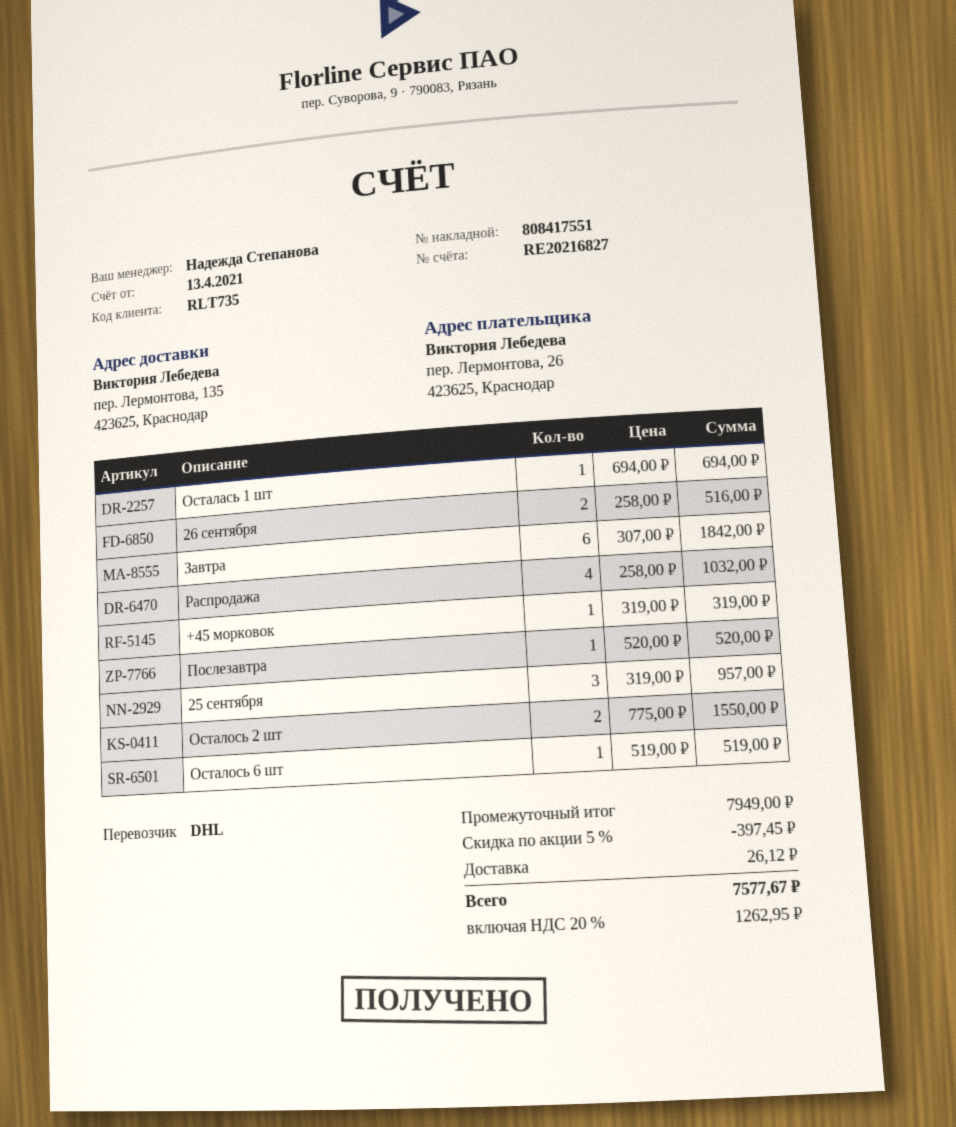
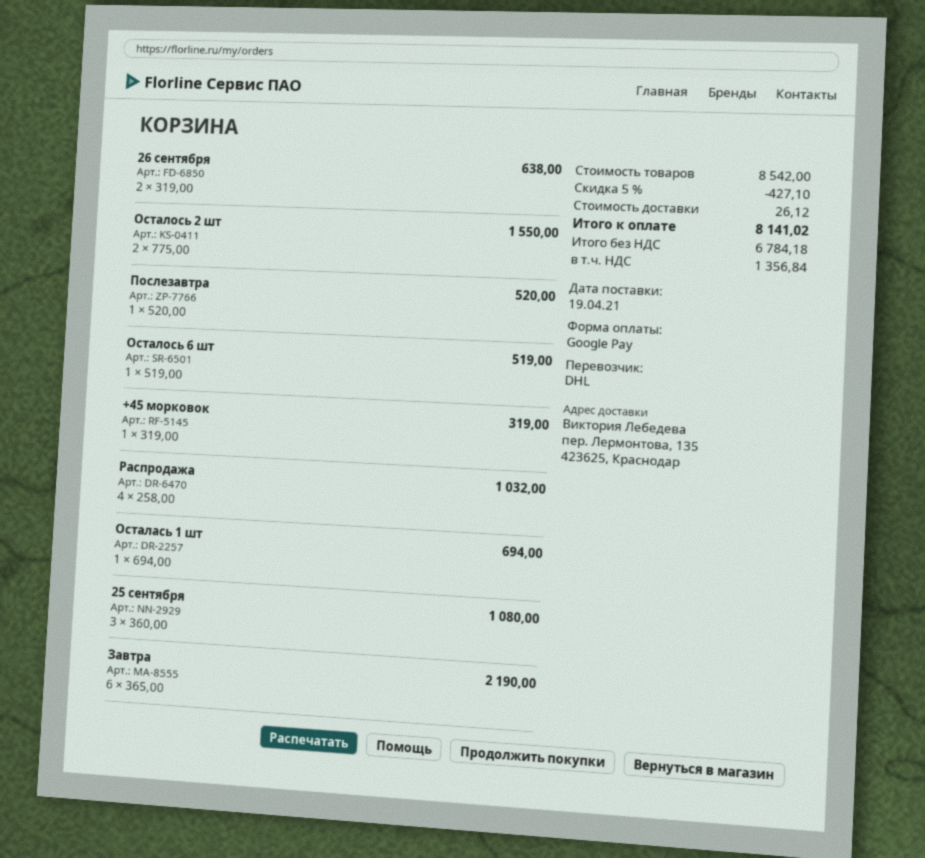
26 сентября: 2 x 258.00 = 516.00 -> 2 x 319.00 = 638.00
Завтра: 6 x 307.00 = 1842.00 -> 6 x 365.00 = 2190.00
25 сентября: 3 x 319.00 = 957.00 -> 3 x 360.00 = 1080.00
subtotal: 7949.00 -> 8542.00
discount: 5% = 397.45 -> 5% = 427.10
tax: 1262.95 -> 1356.84
total: 7577.67 -> 8141.02

